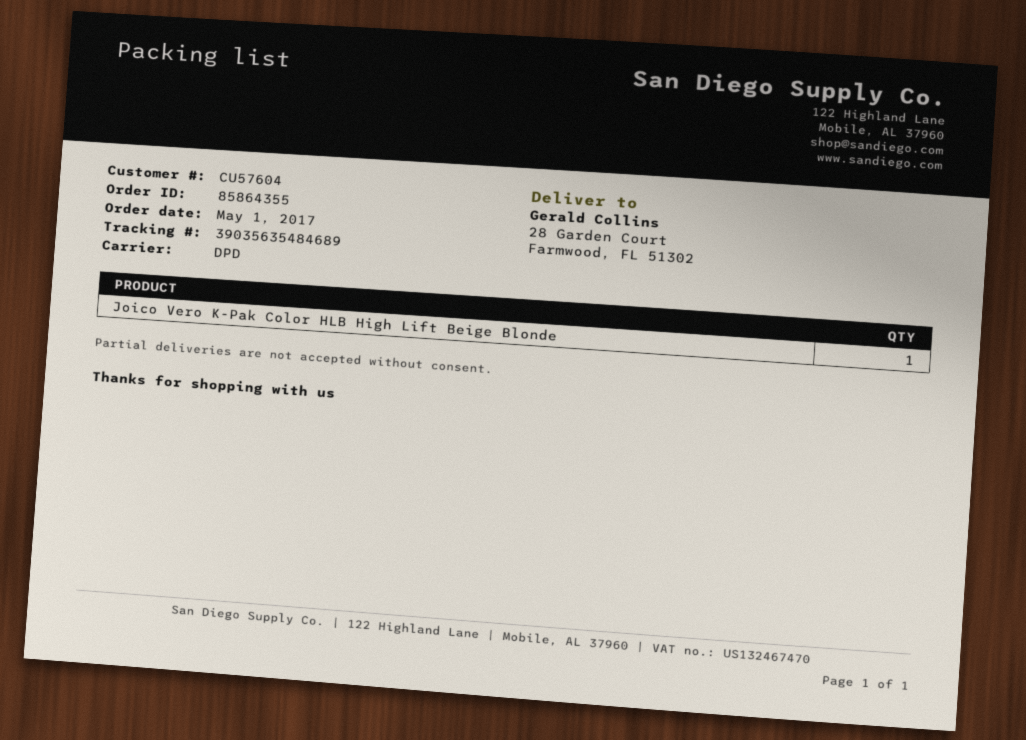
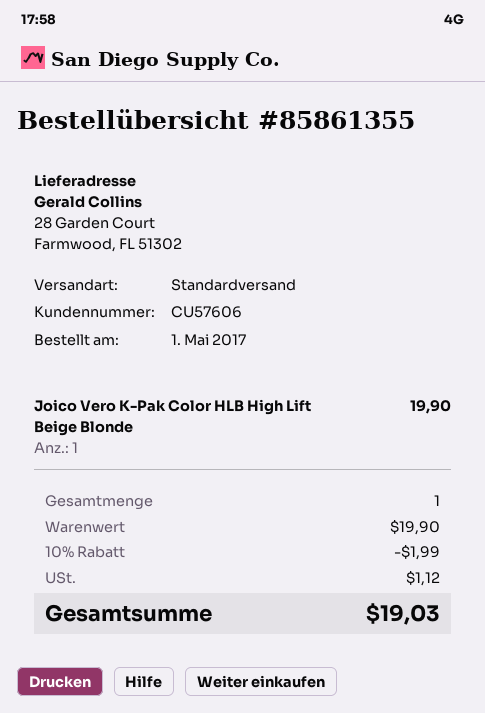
order number: 85864355 -> 85861355
customer number: CU57604 -> CU57606
shipping method: DPD -> standard

